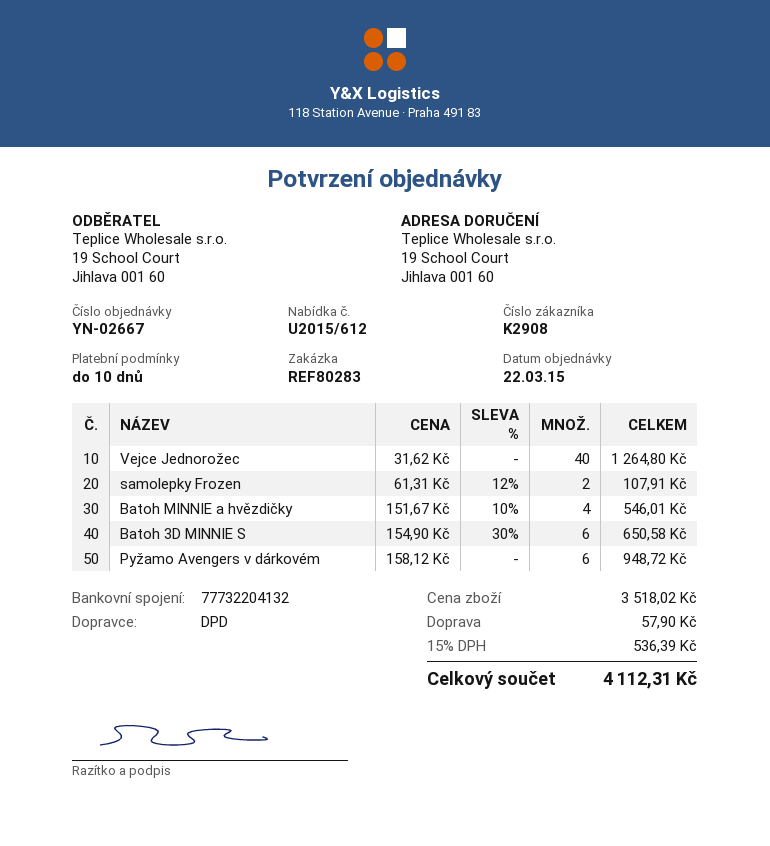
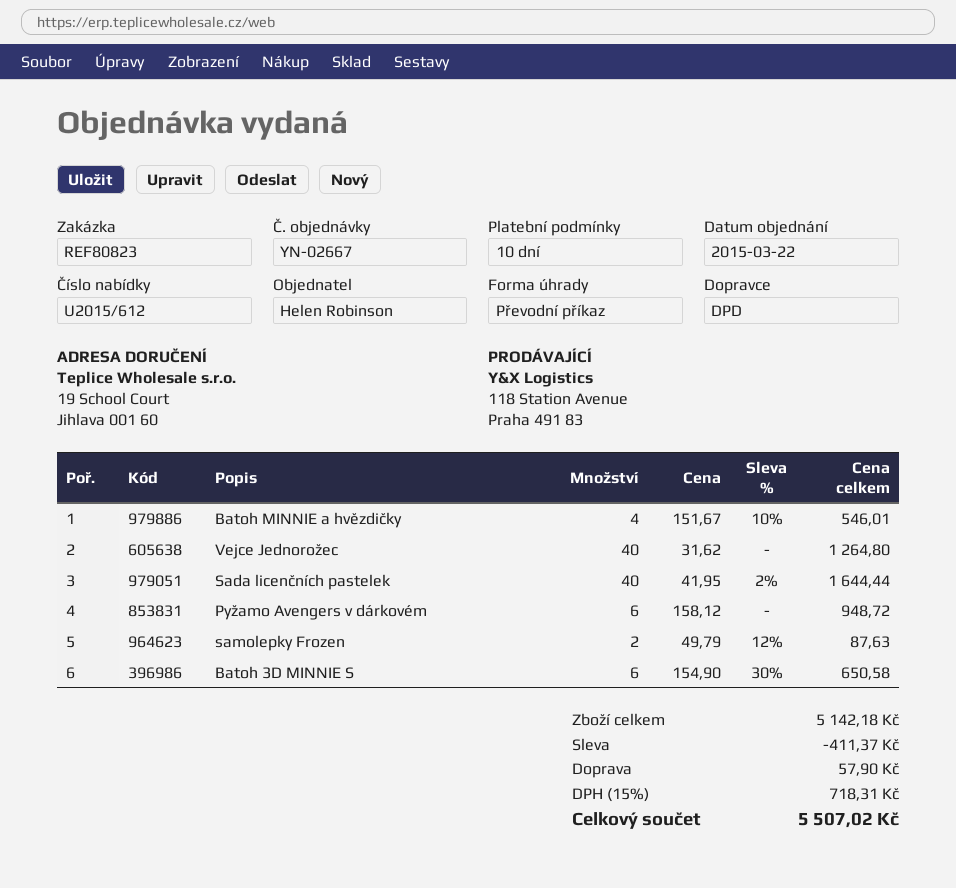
reference: REF80283 -> REF80823
samolepky Frozen: 2 x 61.31 - 12% = 107.91 -> 2 x 49.79 - 12% = 87.63
Sada licenčních pastelek: none -> 40 x 41.95 - 2% = 1644.44
subtotal: 3518.02 -> 5142.18
discount: none -> 411.37
tax: 15% = 536.39 -> 15% = 718.31
total: 4112.31 -> 5507.02

